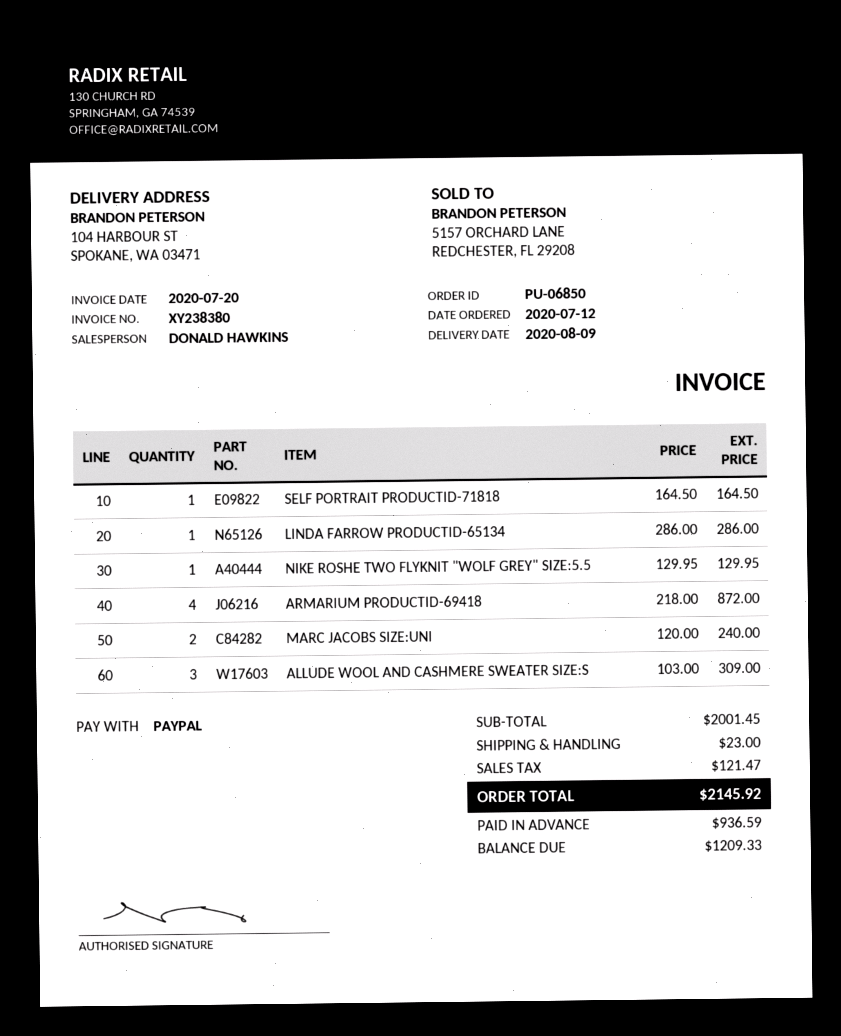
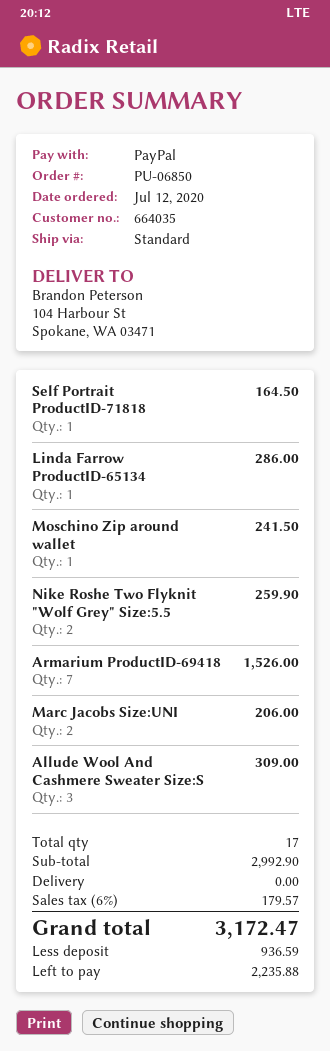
NIKE ROSHE TWO FLYKNIT "WOLF GREY" SIZE:5.5: 1 for 129.95 -> 2 for 259.90
ARMARIUM PRODUCTID-69418: 4 for 872.00 -> 7 for 1526.00
MARC JACOBS SIZE:UNI: 2 for 240.00 -> 2 for 206.00
Moschino Zip around wallet: none -> 1 for 241.50
subtotal: 2001.45 -> 2992.90
shipping: 23.00 -> 0.00
tax: 121.47 -> 179.57
total: 2145.92 -> 3172.47
balance: 1209.33 -> 2235.88

